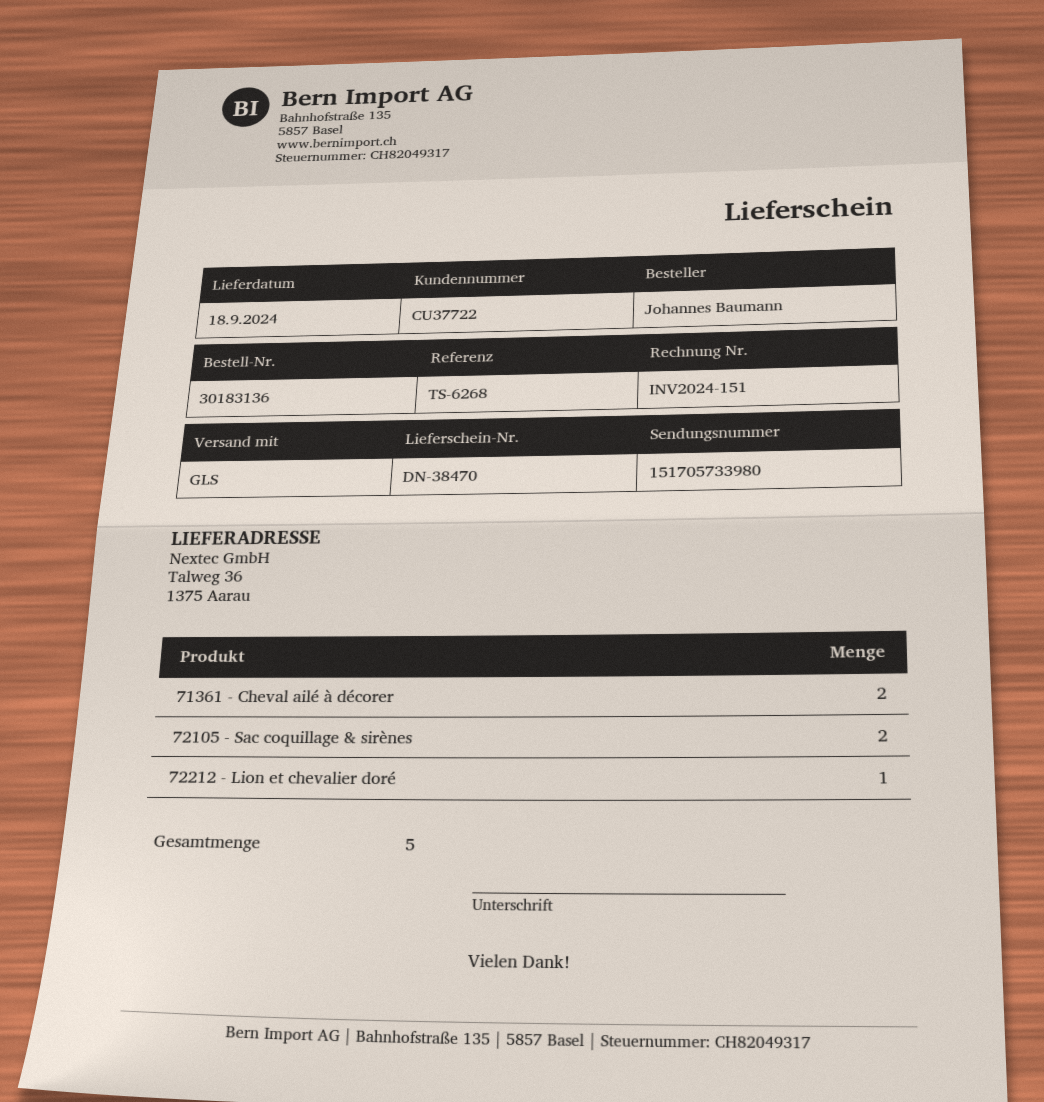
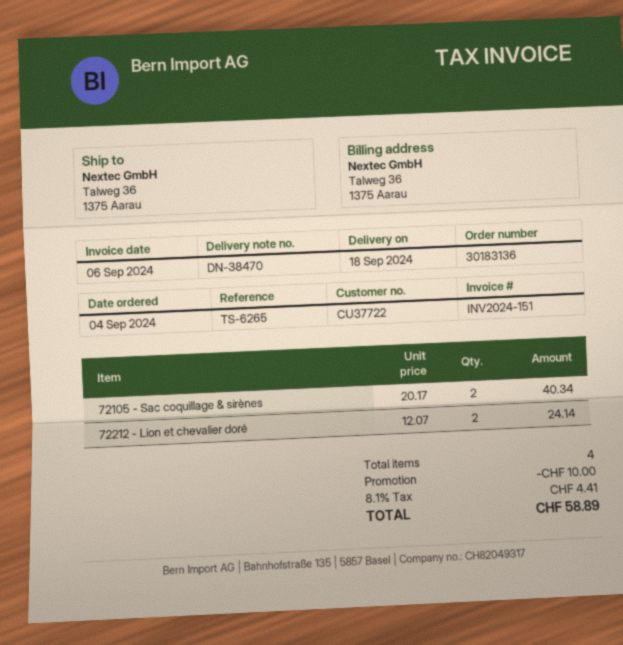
reference: TS-6268 -> TS-6265
71361 - Cheval ailé à décorer: 2 -> none
72212 - Lion et chevalier doré: 1 -> 2
total quantity: 5 -> 4

